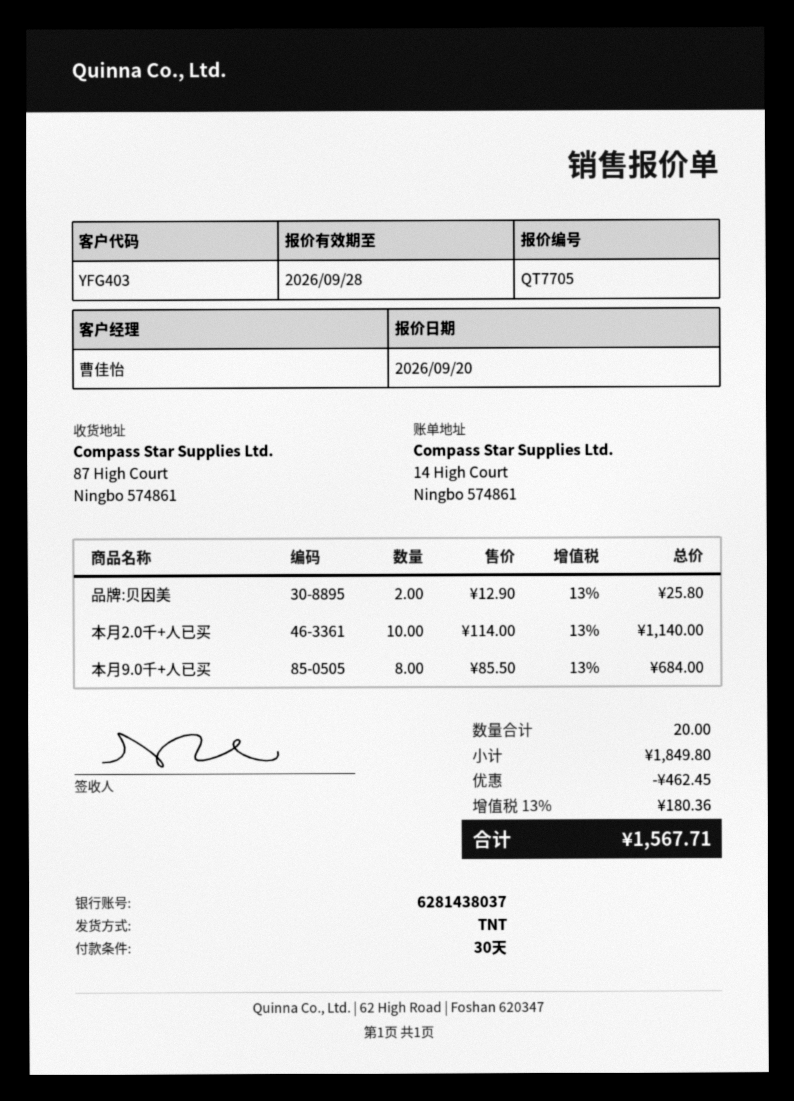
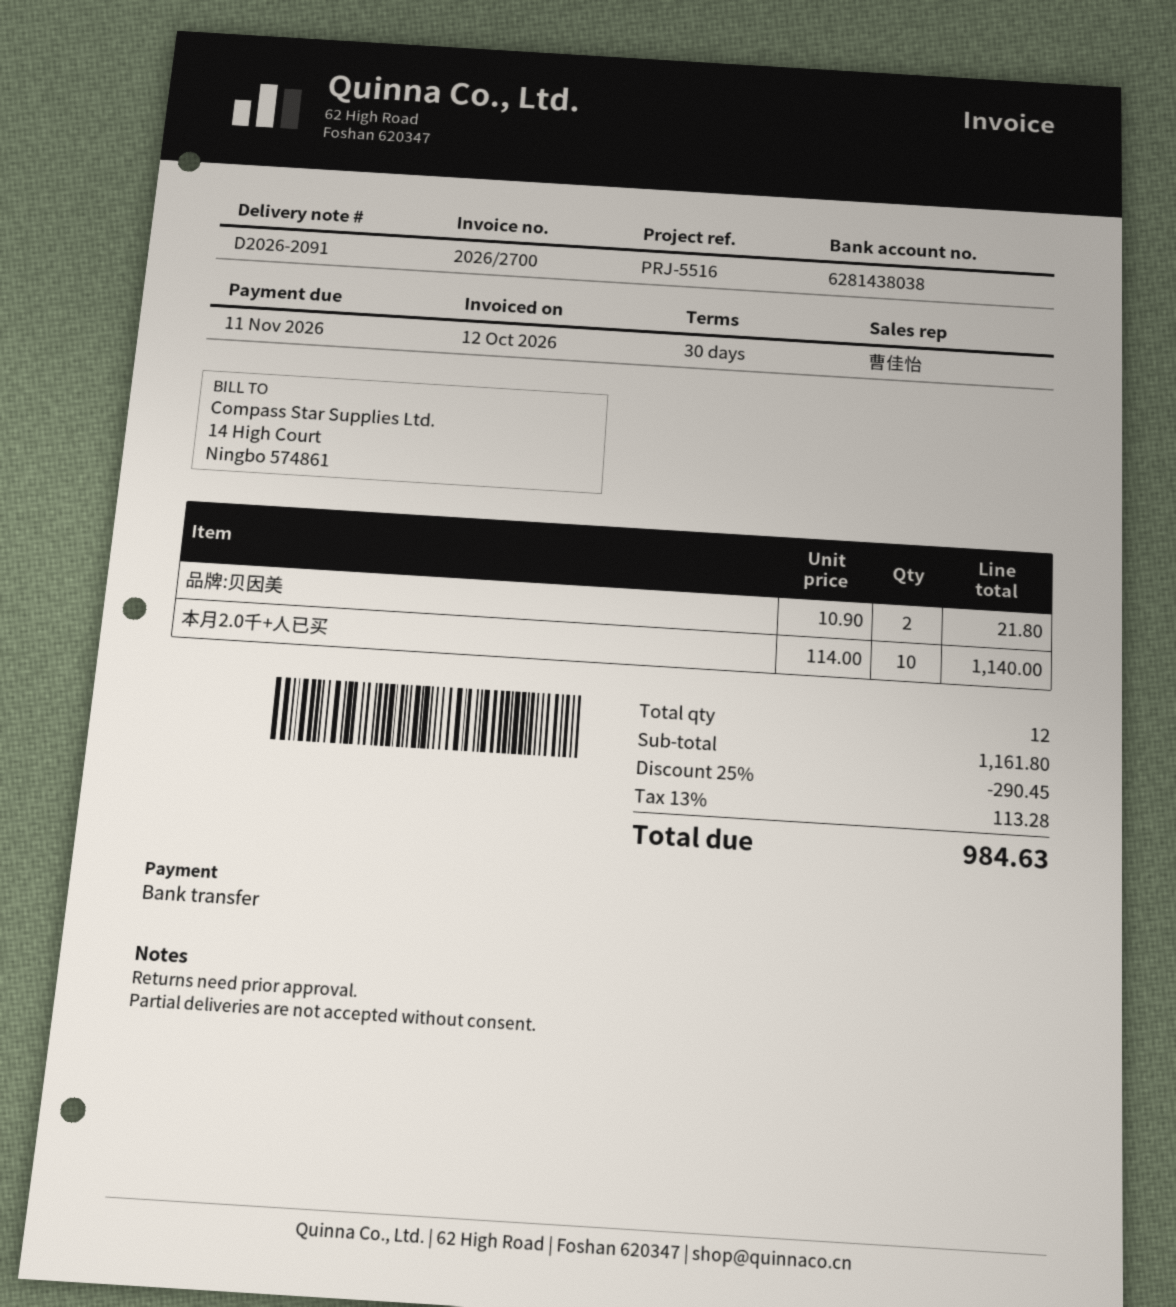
bank account: 6281438037 -> 6281438038
品牌:贝因美: 2 x 12.90 = 25.80 -> 2 x 10.90 = 21.80
本月9.0千+人已买: 8 x 85.50 = 684.00 -> none
total quantity: 20 -> 12
subtotal: 1849.80 -> 1161.80
discount: 462.45 -> 290.45
tax: 13% = 180.36 -> 13% = 113.28
total: 1567.71 -> 984.63

